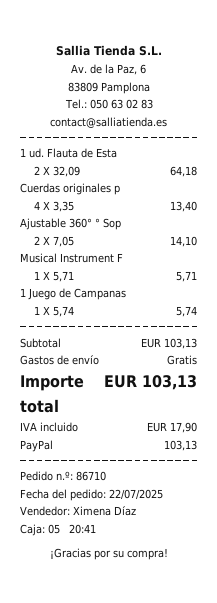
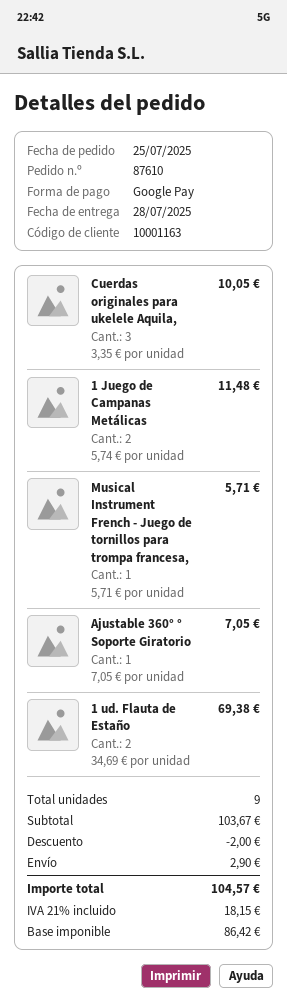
order number: 86710 -> 87610
order date: 2025-07-22 -> 2025-07-25
payment method: PayPal -> Google Pay
1 ud. Flauta de Esta: 2 x 32.09 = 64.18 -> 2 x 34.69 = 69.38
Cuerdas originales p: 4 x 3.35 = 13.40 -> 3 x 3.35 = 10.05
Ajustable 360° ° Sop: 2 x 7.05 = 14.10 -> 1 x 7.05 = 7.05
1 Juego de Campanas: 1 x 5.74 = 5.74 -> 2 x 5.74 = 11.48
subtotal: 103.13 -> 103.67
discount: none -> 2.00
shipping: 0.00 -> 2.90
tax: 17.90 -> 18.15
total: 103.13 -> 104.57

